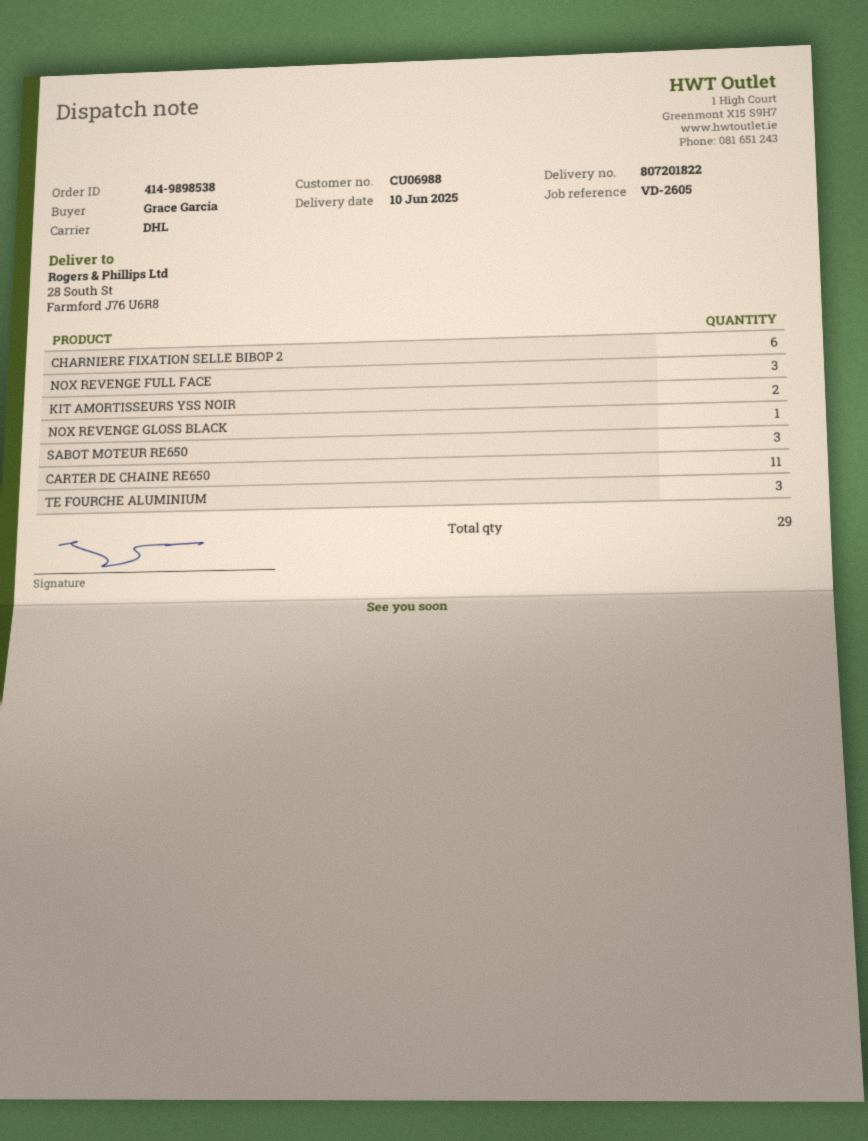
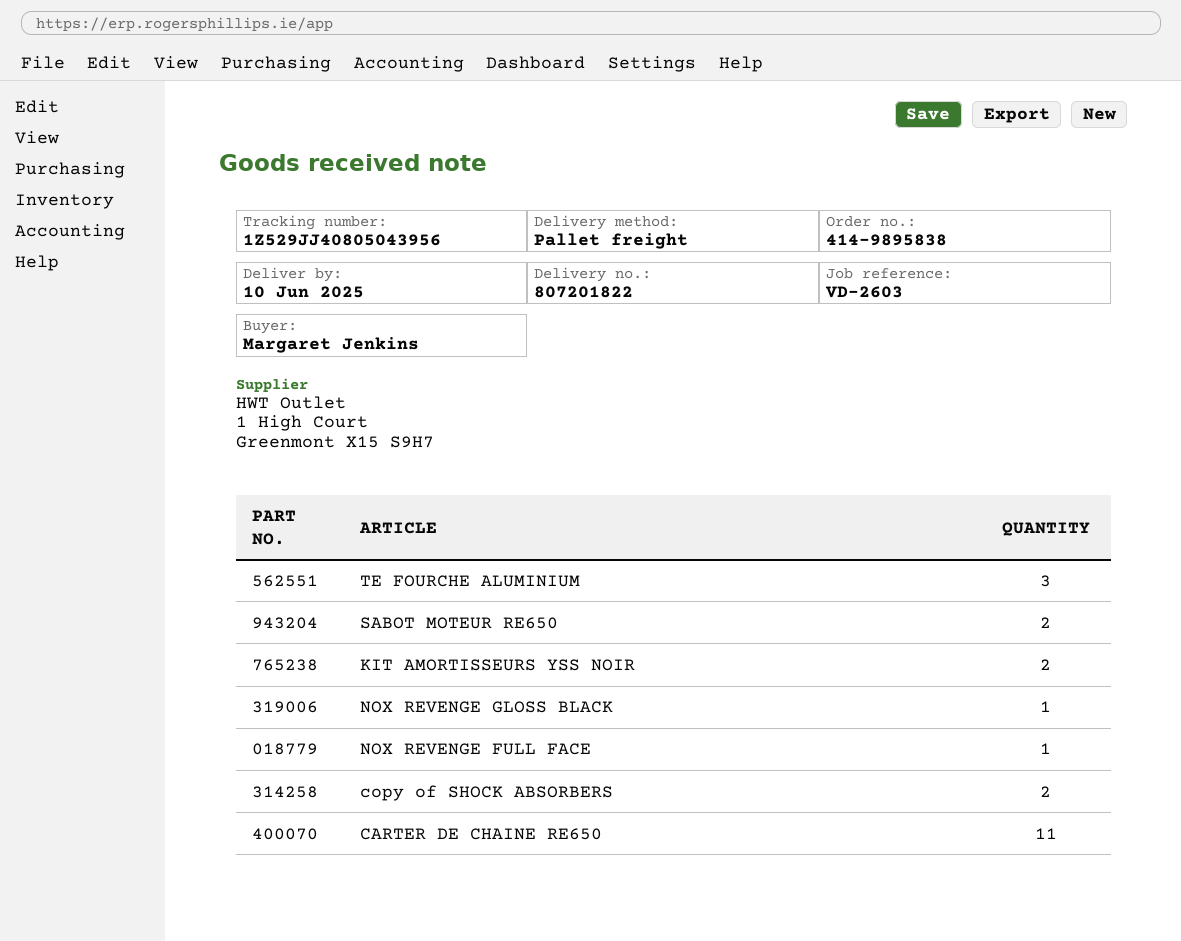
order number: 414-9898538 -> 414-9895838
reference: VD-2605 -> VD-2603
ordered by: Grace Garcia -> Margaret Jenkins
shipping method: DHL -> pallet freight
CHARNIERE FIXATION SELLE BIBOP 2: 6 -> none
NOX REVENGE FULL FACE: 3 -> 1
SABOT MOTEUR RE650: 3 -> 2
copy of SHOCK ABSORBERS: none -> 2

